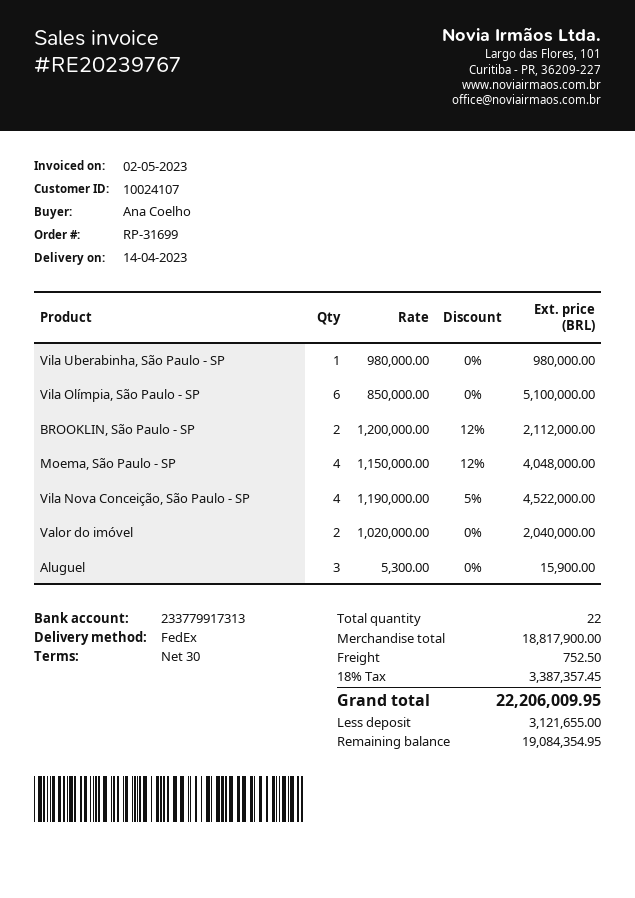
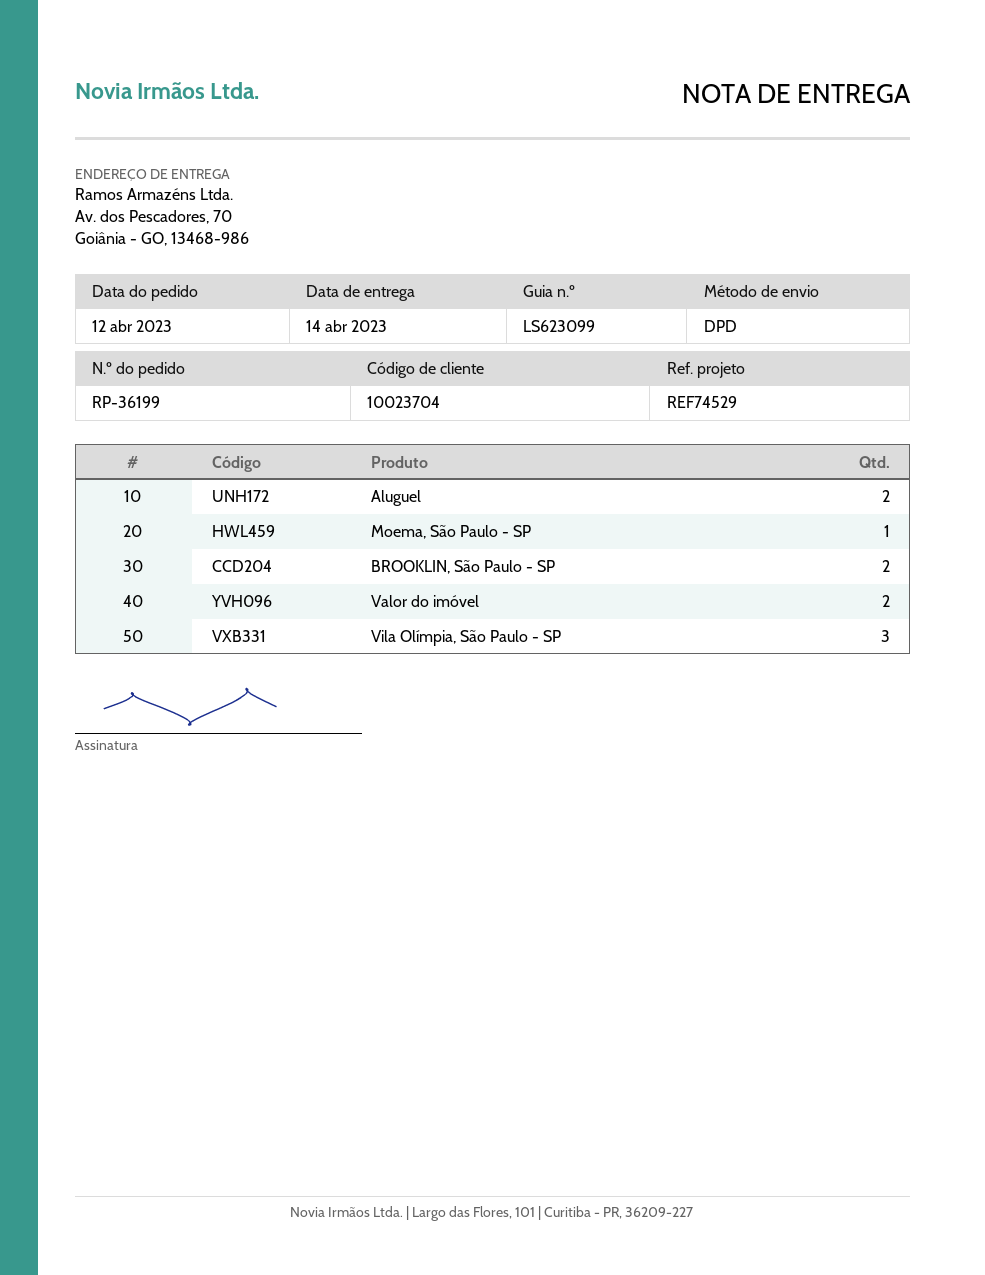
order number: RP-31699 -> RP-36199
customer number: 10024107 -> 10023704
shipping method: FedEx -> DPD
Vila Uberabinha, São Paulo - SP: 1 -> none
Vila Olímpia, São Paulo - SP: 6 -> 3
Moema, São Paulo - SP: 4 -> 1
Vila Nova Conceição, São Paulo - SP: 4 -> none
Aluguel: 3 -> 2

